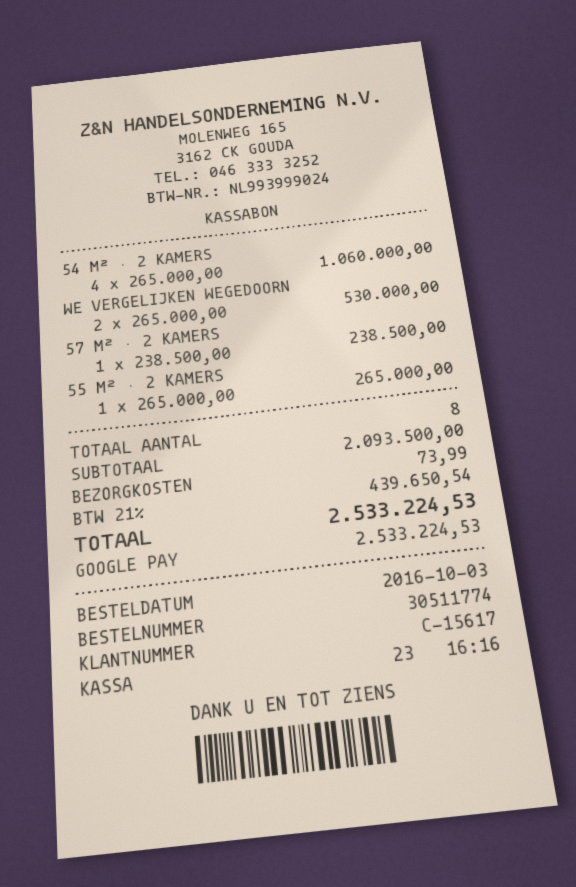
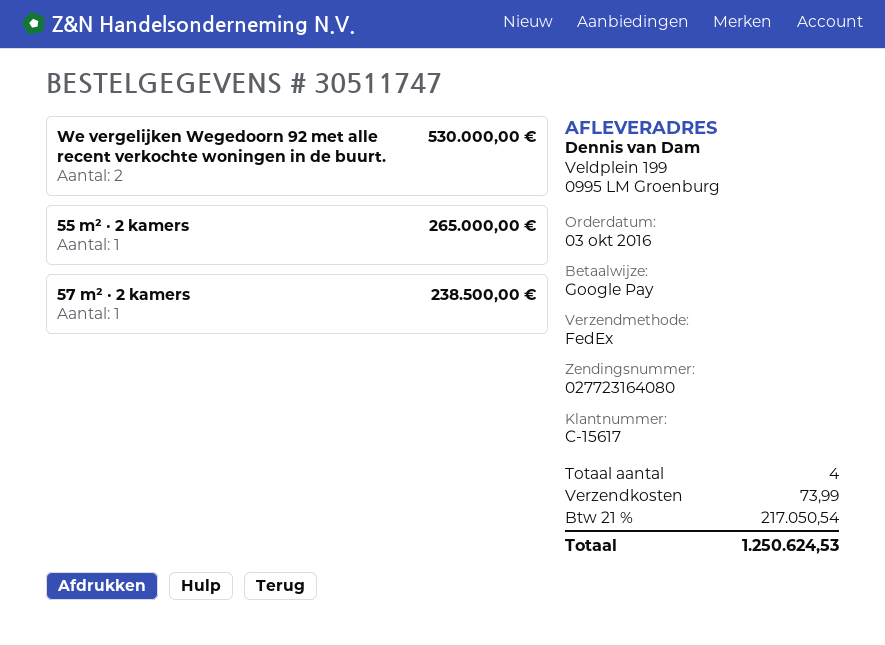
order number: 30511774 -> 30511747
54 M² · 2 KAMERS: 4 for 1060000.00 -> none
total quantity: 8 -> 4
tax: 21% = 439650.54 -> 21% = 217050.54
total: 2533224.53 -> 1250624.53

